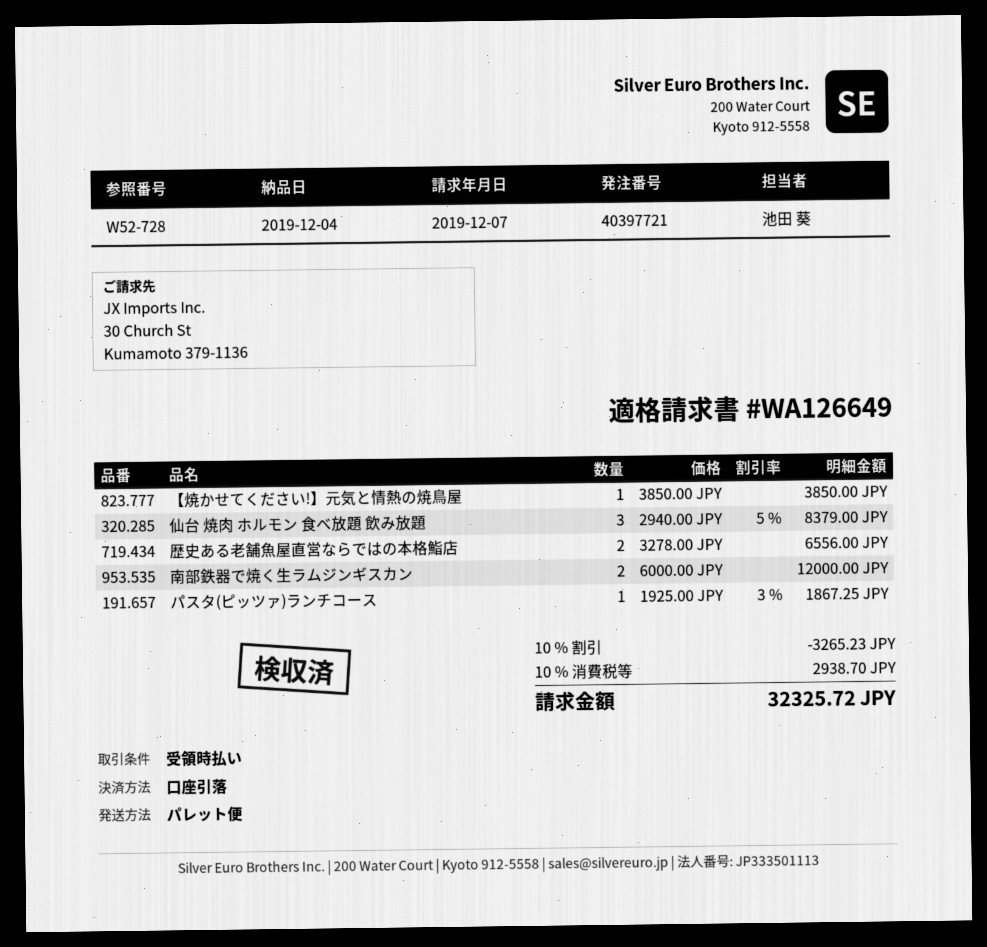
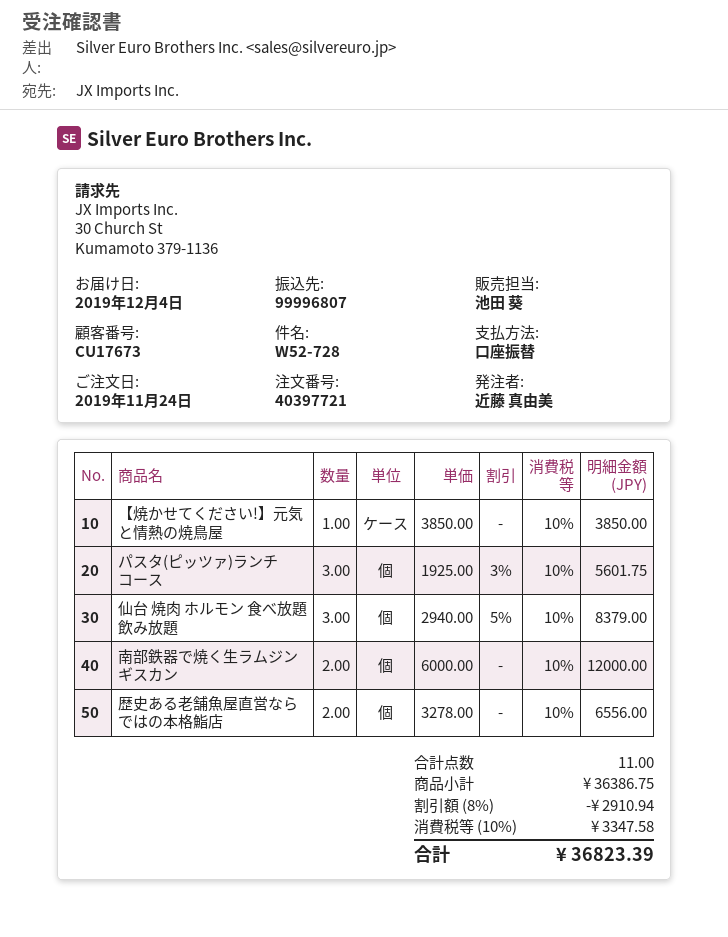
パスタ(ピッツァ)ランチコース: 1 x 1925.00 - 3% = 1867.25 -> 3 x 1925.00 - 3% = 5601.75
discount: 10% = 3265.23 -> 8% = 2910.94
tax: 10% = 2938.70 -> 10% = 3347.58
total: 32325.72 -> 36823.39

